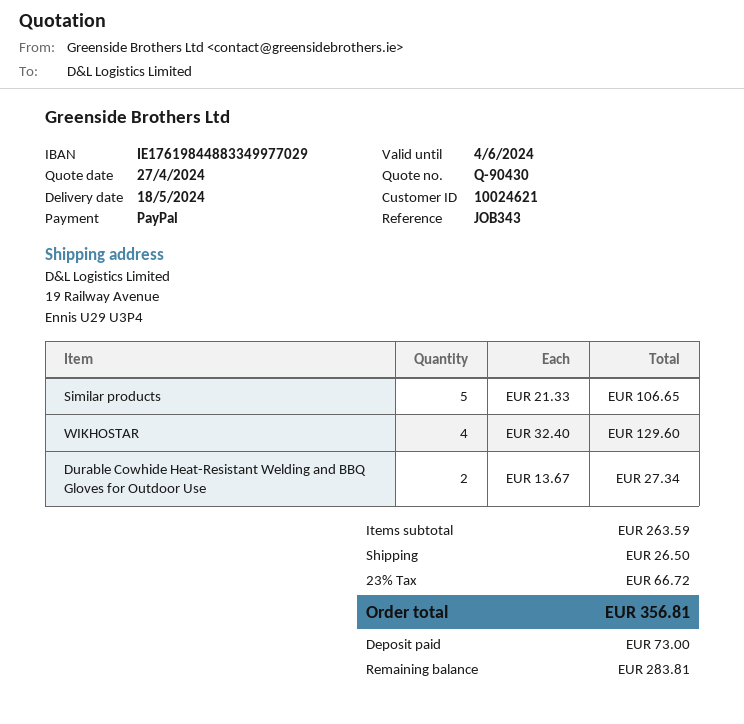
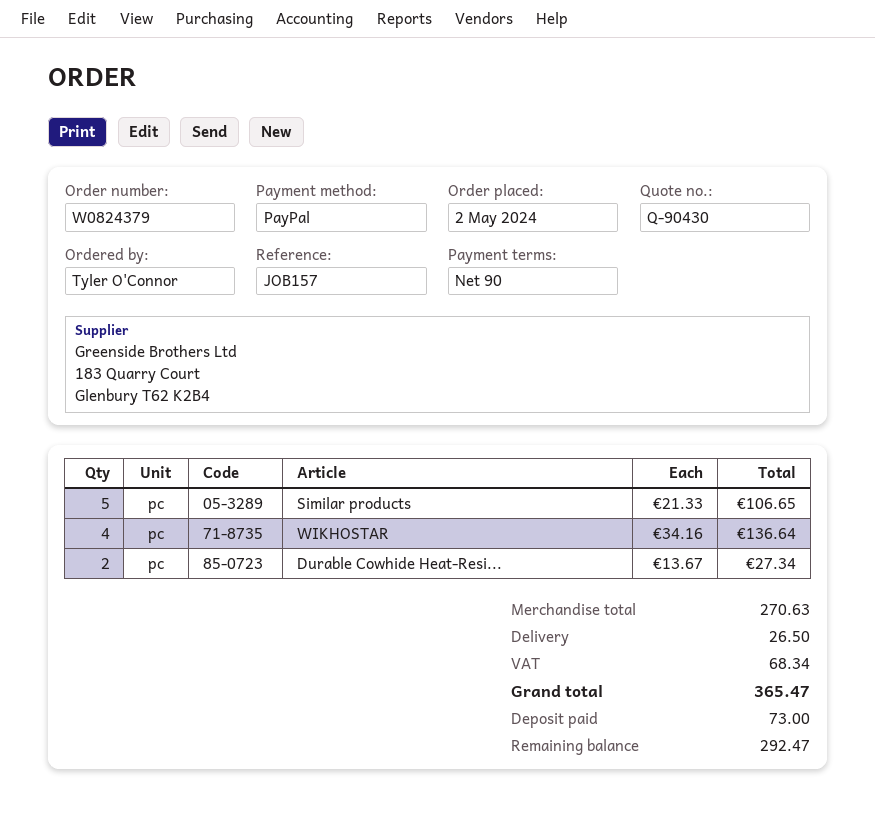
reference: JOB343 -> JOB157
WIKHOSTAR: 4 x 32.40 = 129.60 -> 4 x 34.16 = 136.64
subtotal: 263.59 -> 270.63
tax: 66.72 -> 68.34
total: 356.81 -> 365.47
balance: 283.81 -> 292.47

